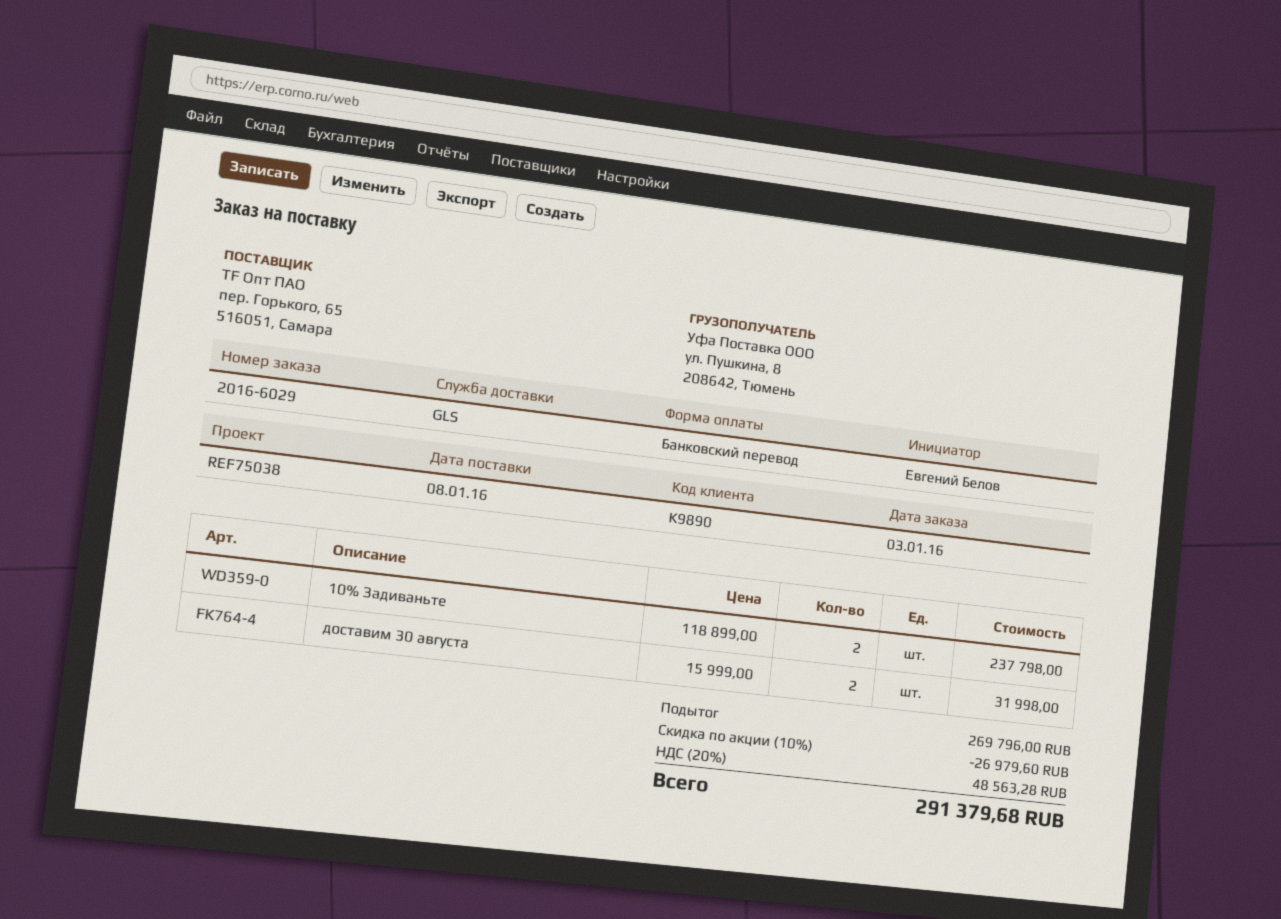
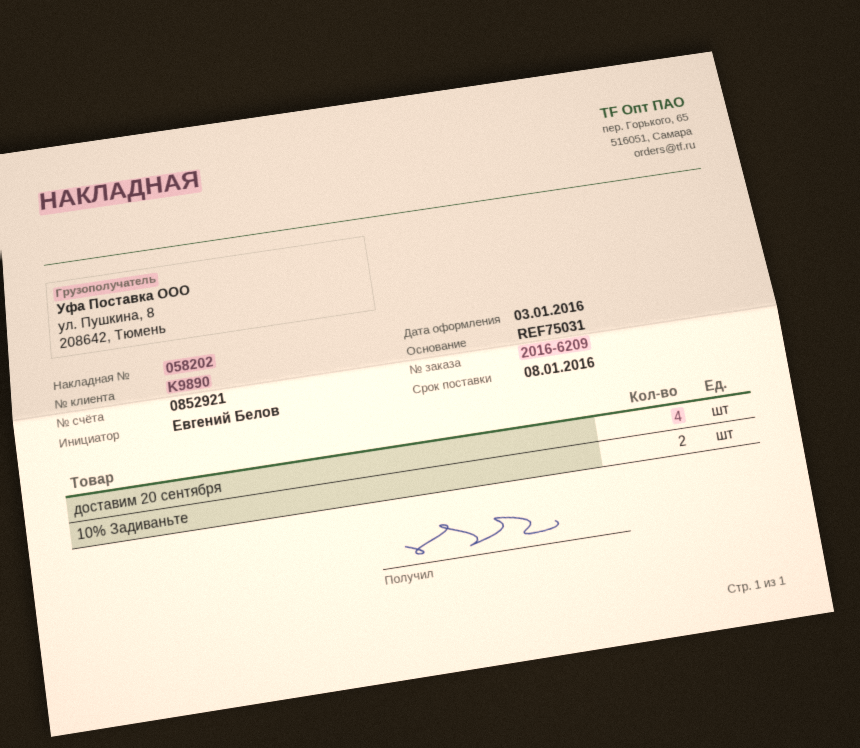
order number: 2016-6029 -> 2016-6209
reference: REF75038 -> REF75031
доставим 30 августа: 2 -> none
доставим 20 сентября: none -> 4

